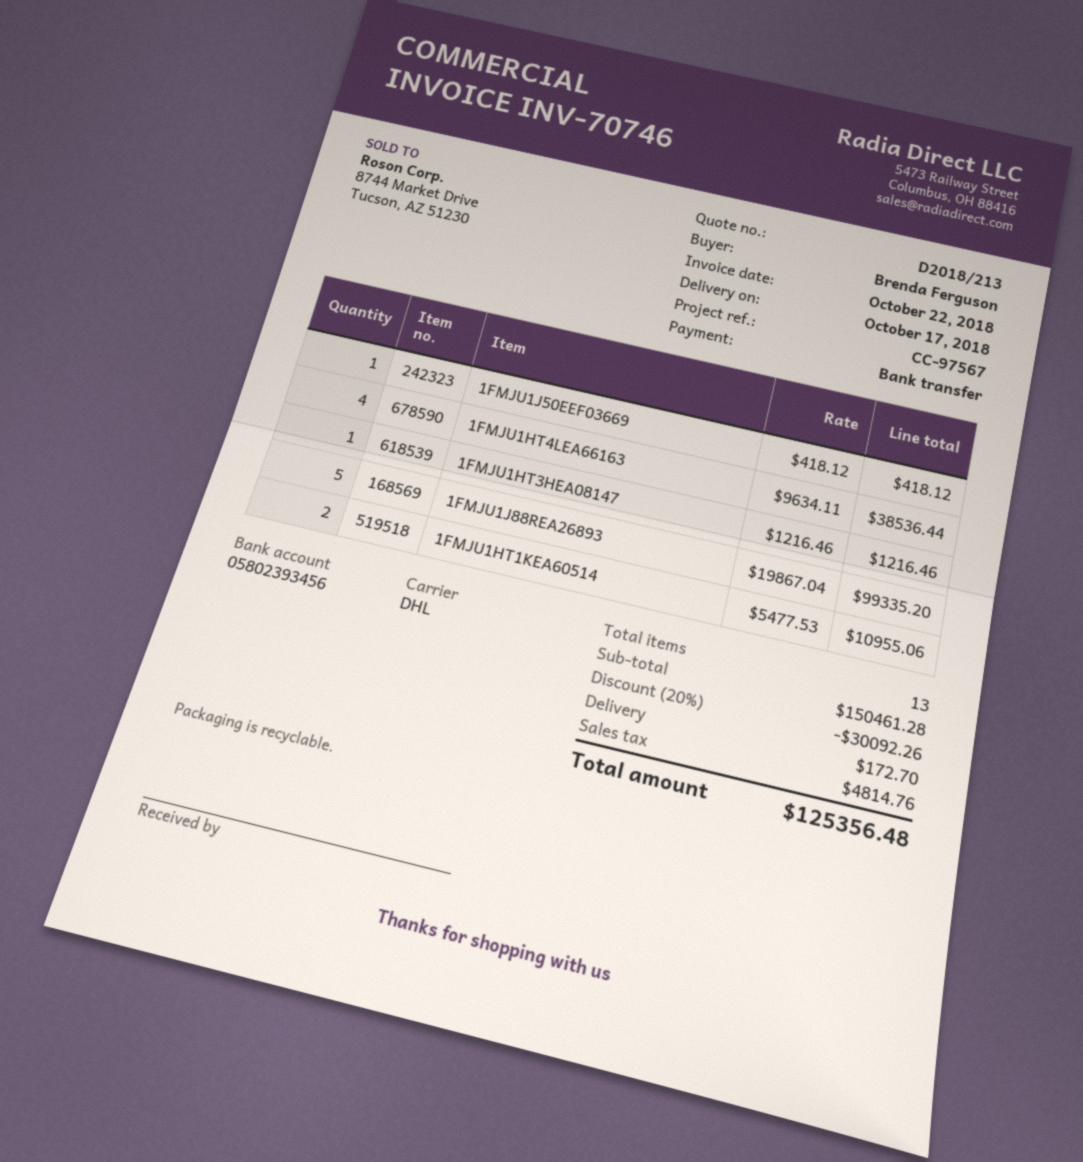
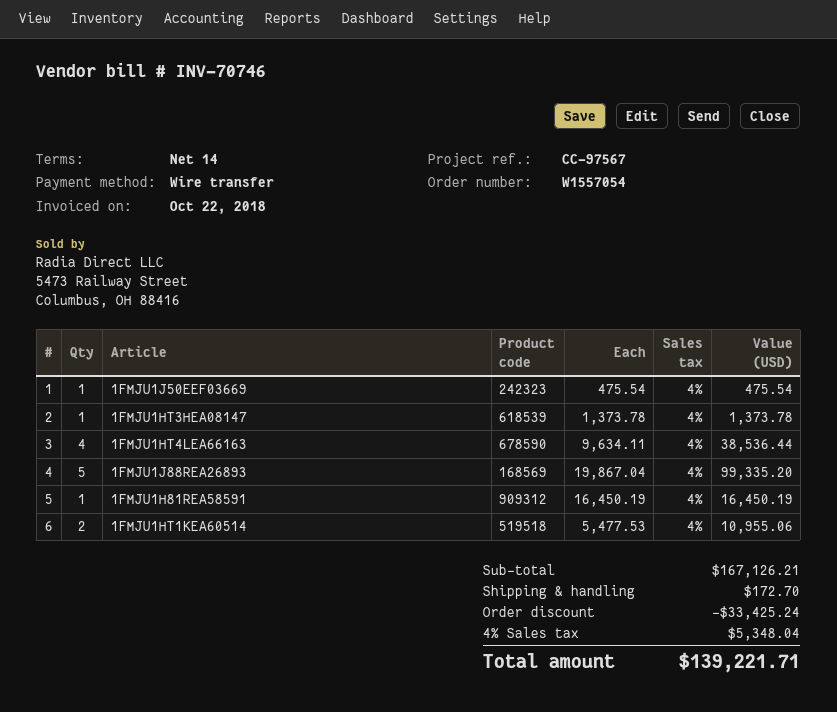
1FMJU1J50EEF03669: 1 x 418.12 = 418.12 -> 1 x 475.54 = 475.54
1FMJU1HT3HEA08147: 1 x 1216.46 = 1216.46 -> 1 x 1373.78 = 1373.78
1FMJU1H81REA58591: none -> 1 x 16450.19 = 16450.19
subtotal: 150461.28 -> 167126.21
discount: 30092.26 -> 33425.24
tax: 4814.76 -> 5348.04
total: 125356.48 -> 139221.71

